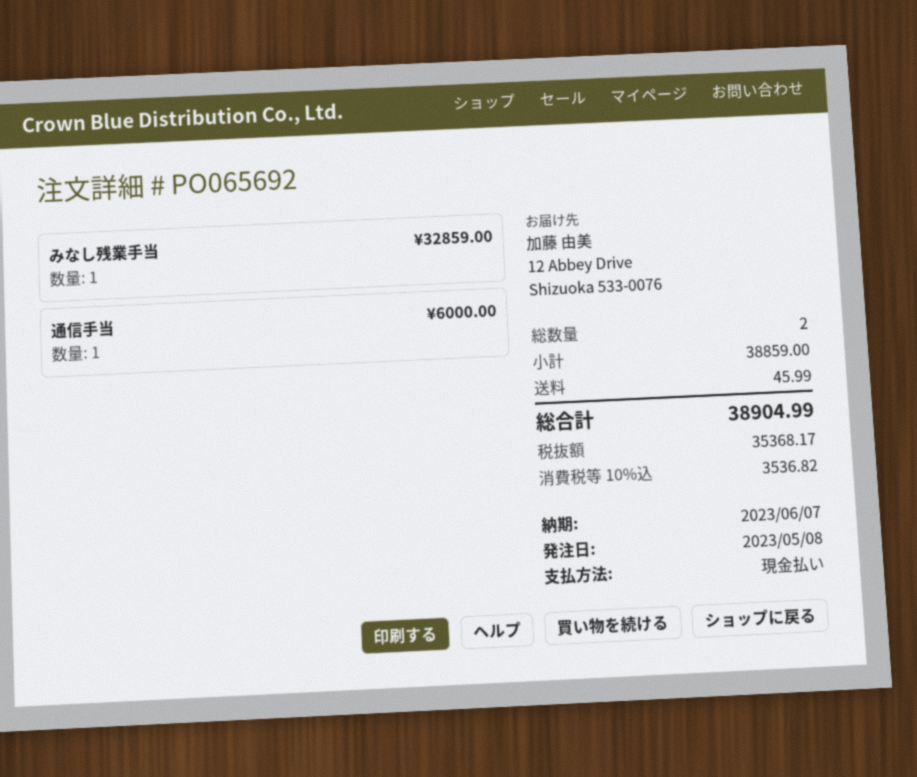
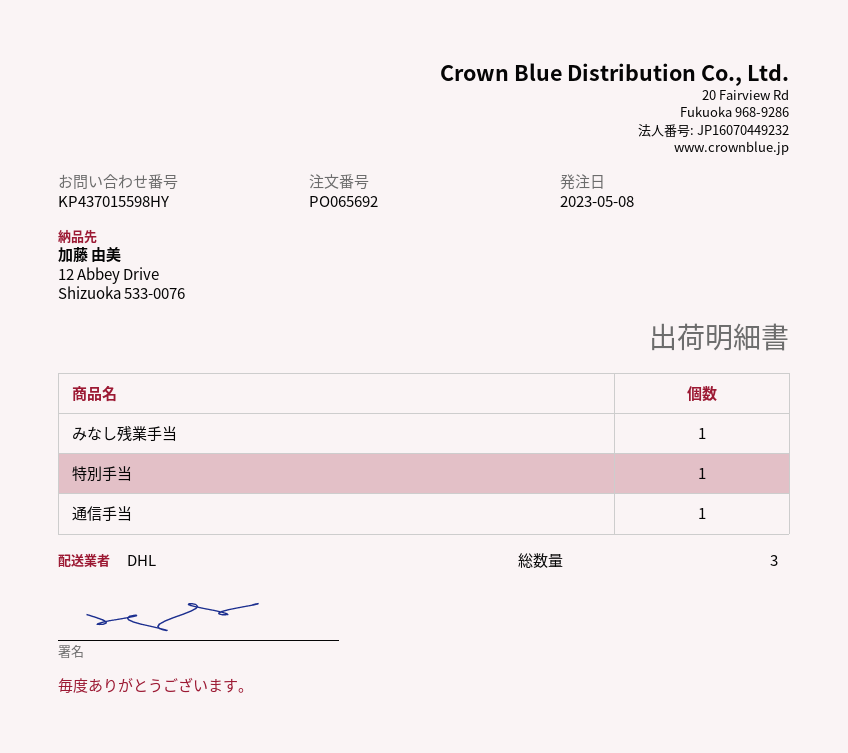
特別手当: none -> 1
total quantity: 2 -> 3

